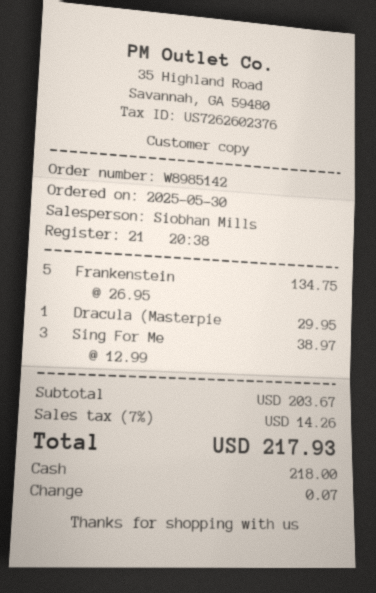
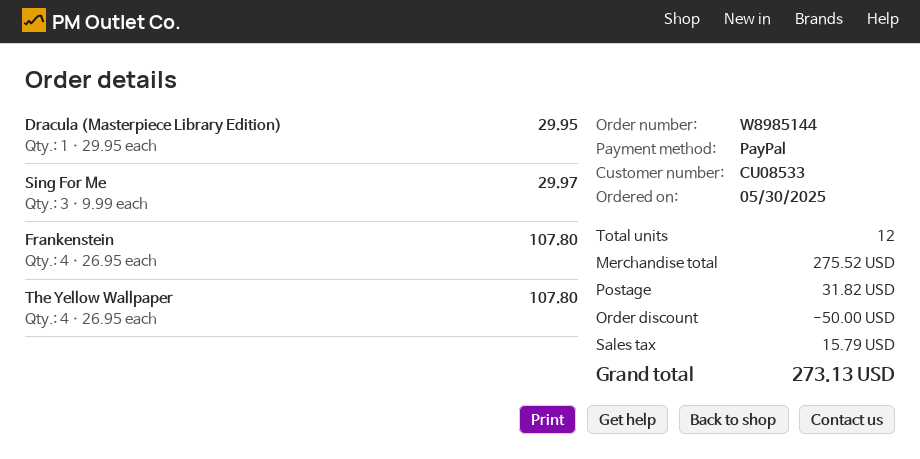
order number: W8985142 -> W8985144
payment method: cash -> PayPal
Frankenstein: 5 x 26.95 = 134.75 -> 4 x 26.95 = 107.80
Sing For Me: 3 x 12.99 = 38.97 -> 3 x 9.99 = 29.97
The Yellow Wallpaper: none -> 4 x 26.95 = 107.80
subtotal: 203.67 -> 275.52
discount: none -> 50.00
shipping: none -> 31.82
tax: 14.26 -> 15.79
total: 217.93 -> 273.13

